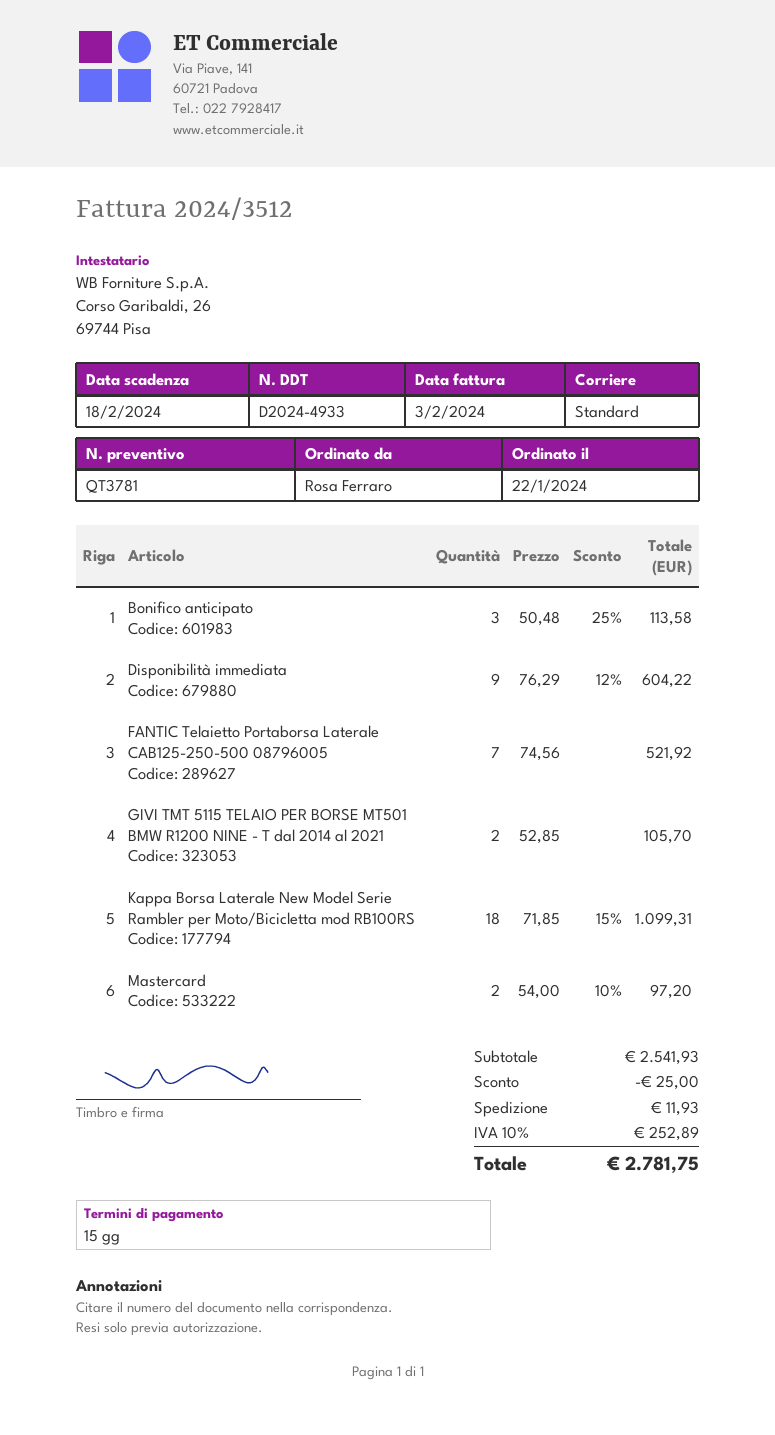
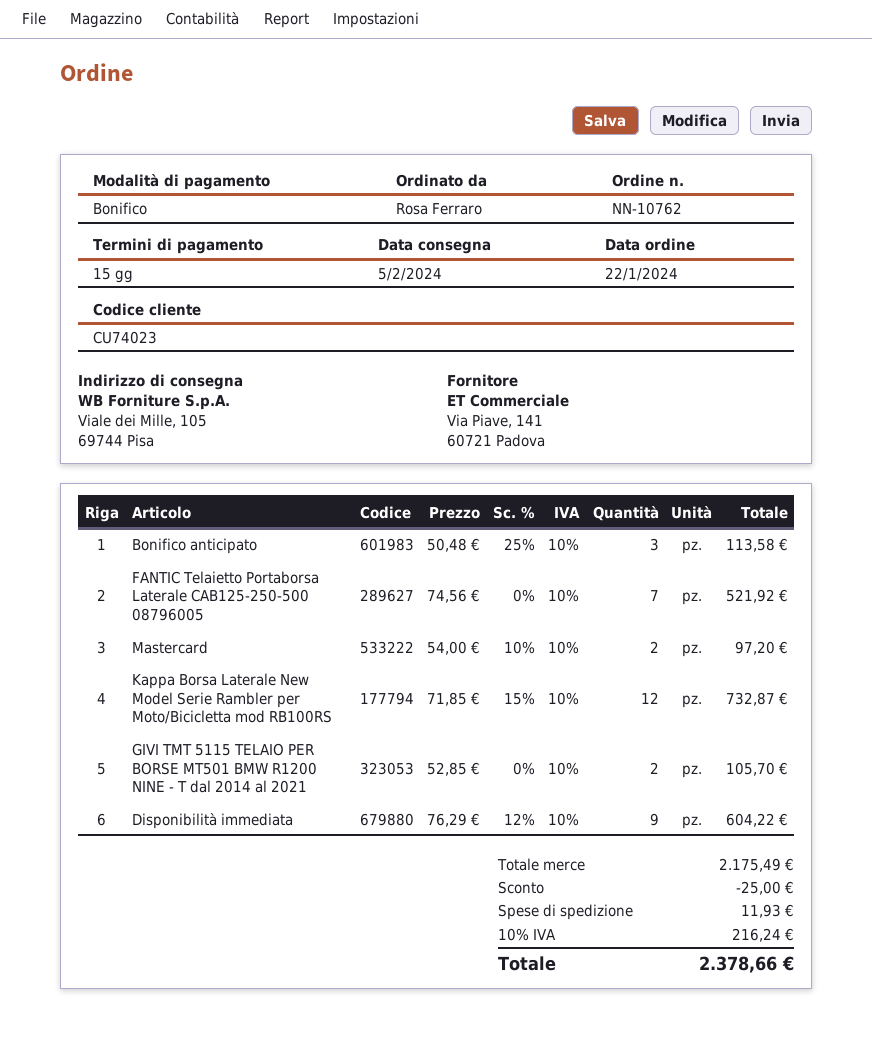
Kappa Borsa Laterale New Model Serie Rambler per Moto/Bicicletta mod RB100RS: 18 x 71.85 - 15% = 1099.31 -> 12 x 71.85 - 15% = 732.87
subtotal: 2541.93 -> 2175.49
tax: 10% = 252.89 -> 10% = 216.24
total: 2781.75 -> 2378.66

